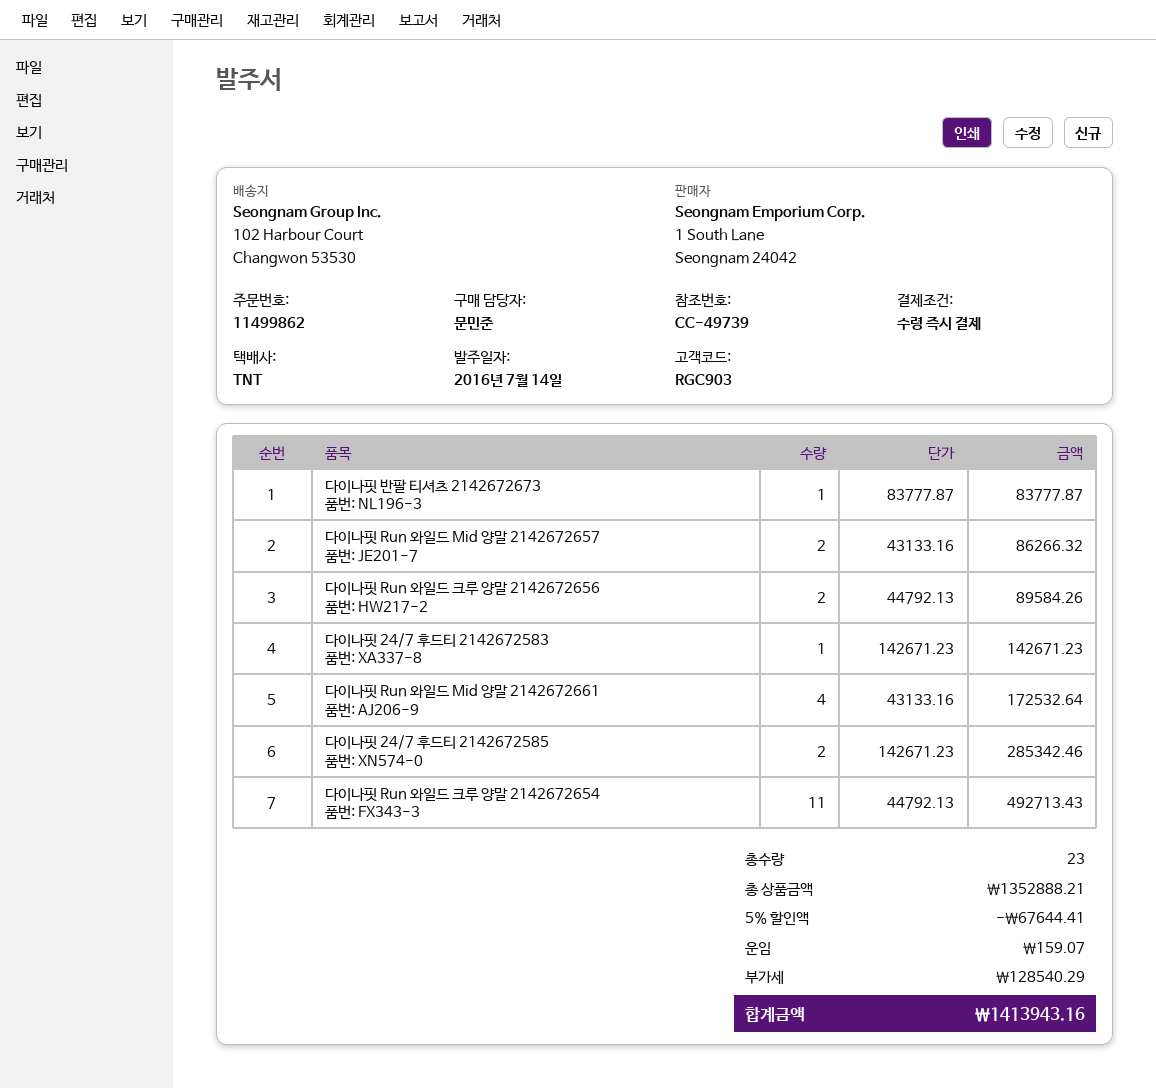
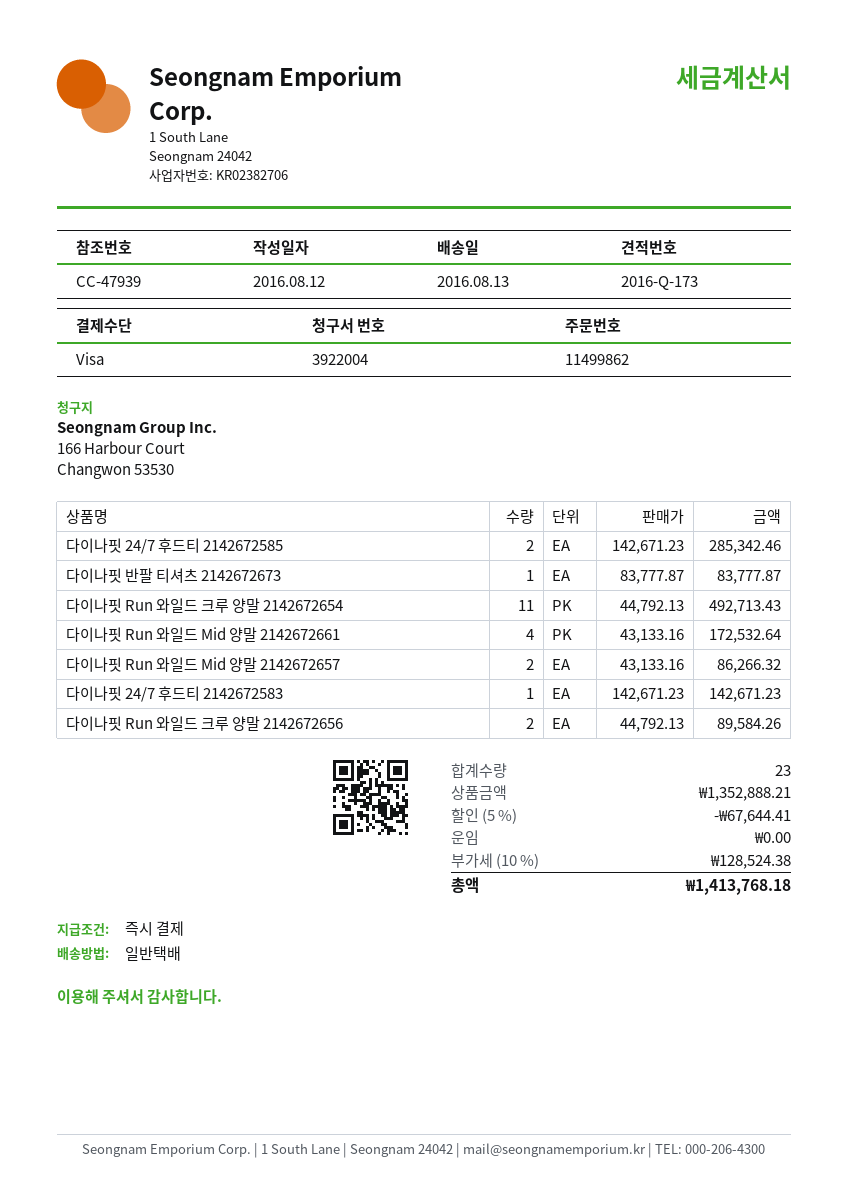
reference: CC-49739 -> CC-47939
shipping method: TNT -> standard
shipping: 159.07 -> 0.00
tax: 128540.29 -> 128524.38
total: 1413943.16 -> 1413768.18

